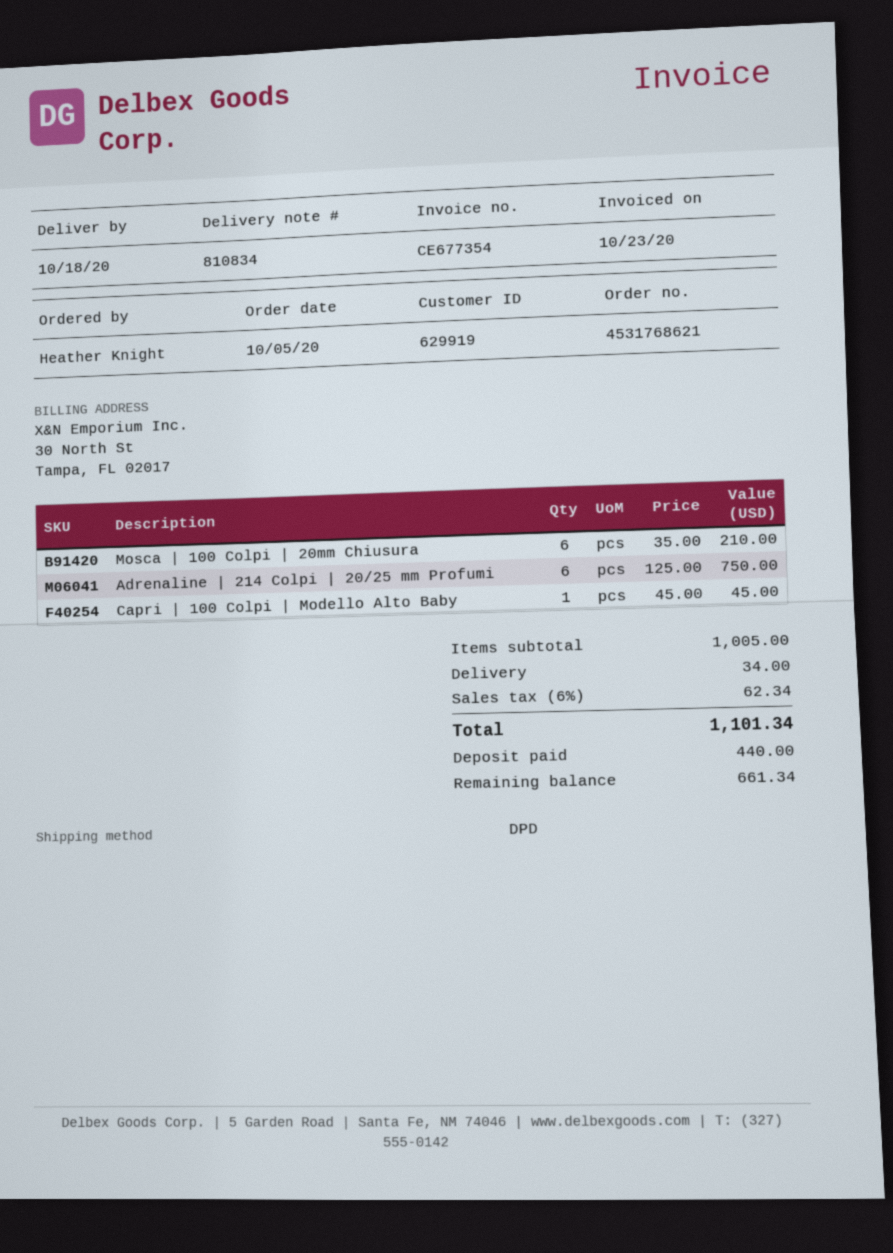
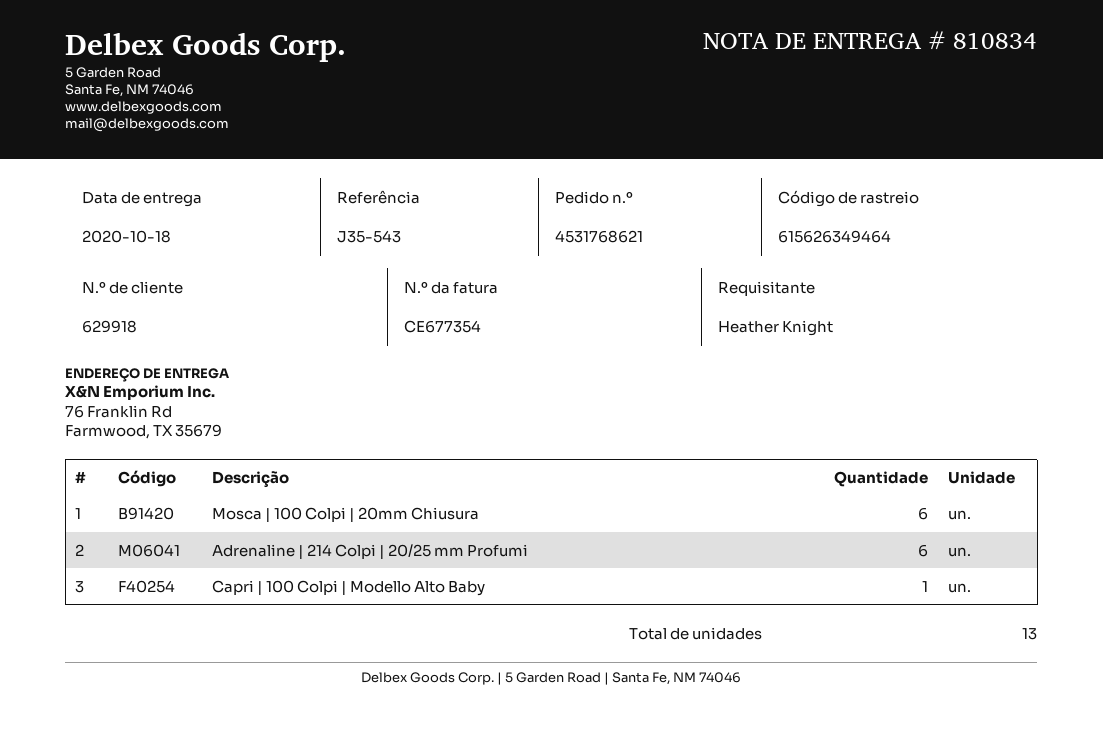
customer number: 629919 -> 629918

